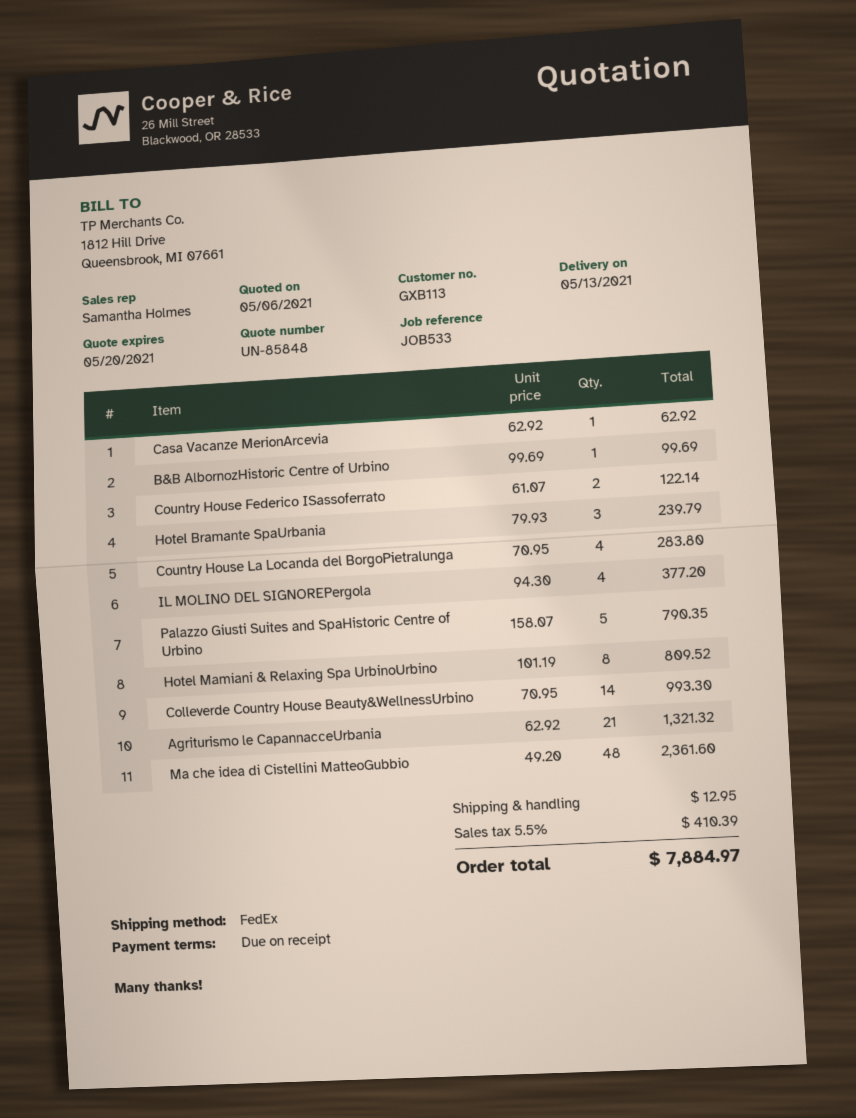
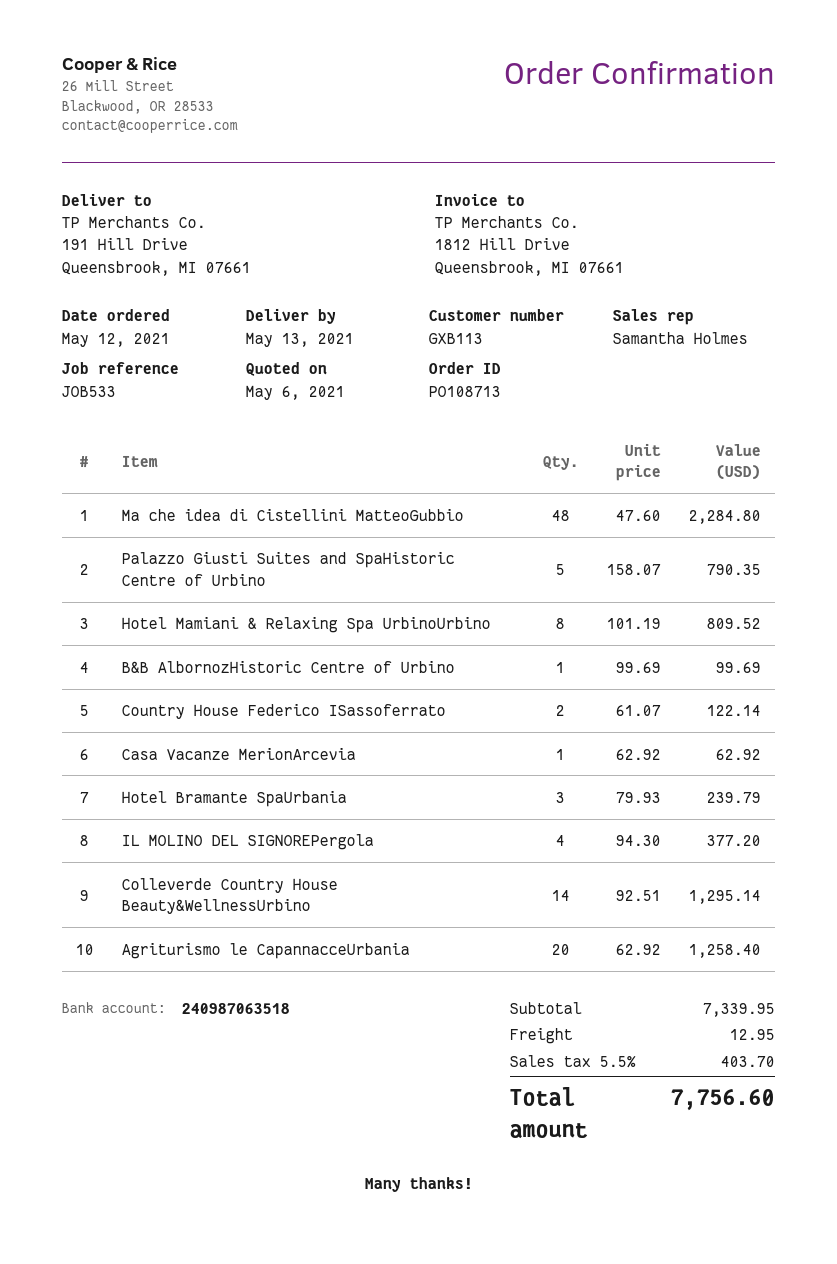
Country House La Locanda del BorgoPietralunga: 4 x 70.95 = 283.80 -> none
Colleverde Country House Beauty&WellnessUrbino: 14 x 70.95 = 993.30 -> 14 x 92.51 = 1295.14
Agriturismo le CapannacceUrbania: 21 x 62.92 = 1321.32 -> 20 x 62.92 = 1258.40
Ma che idea di Cistellini MatteoGubbio: 48 x 49.20 = 2361.60 -> 48 x 47.60 = 2284.80
tax: 5.5% = 410.39 -> 5.5% = 403.70
total: 7884.97 -> 7756.60

